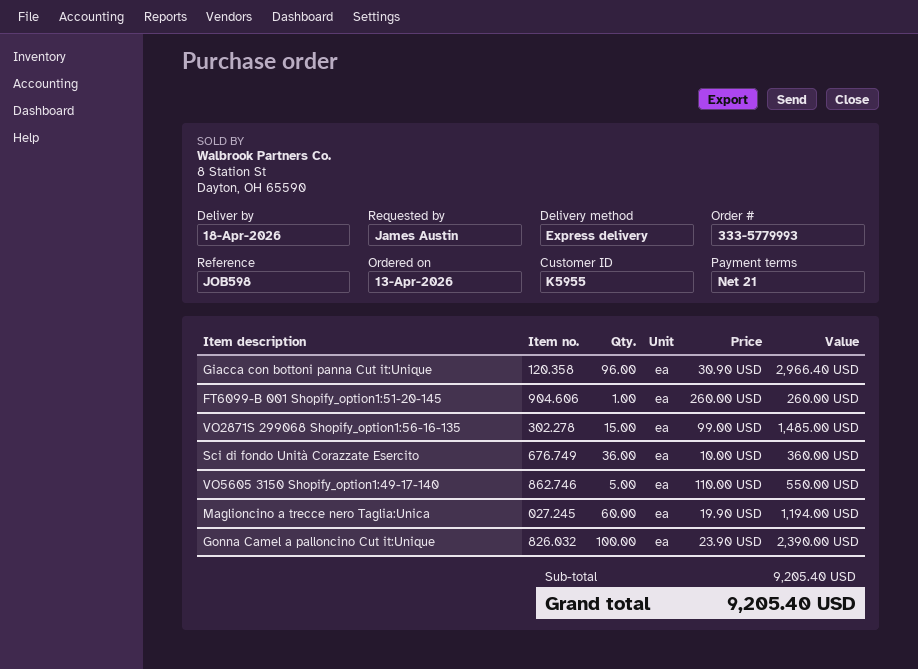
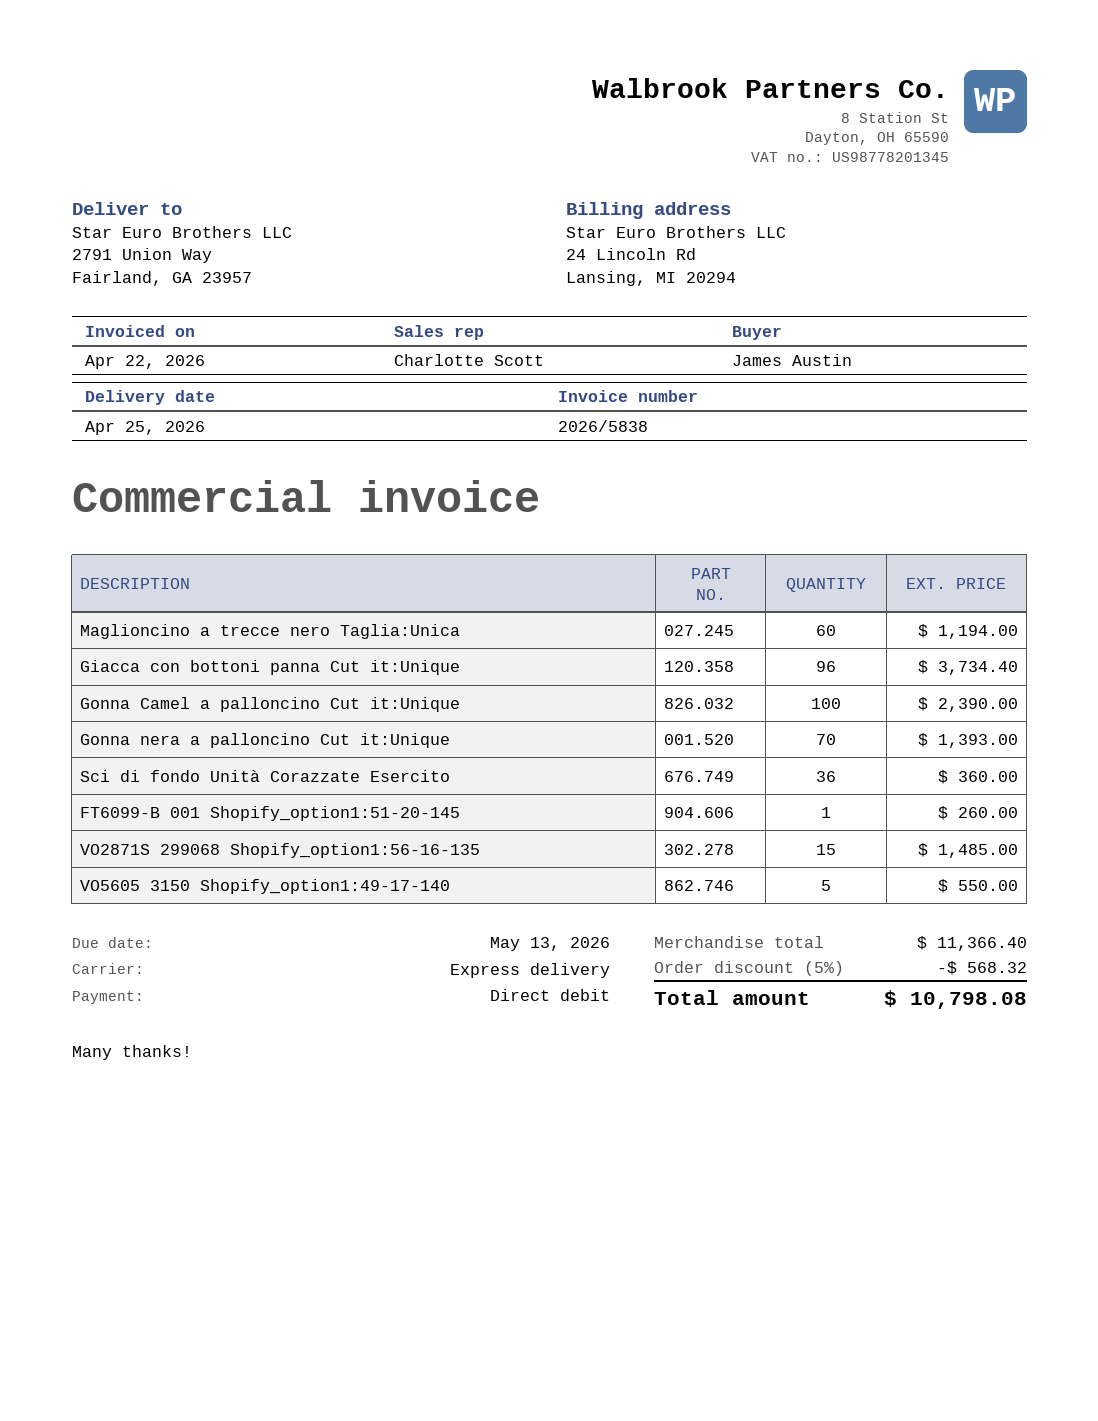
delivery date: 2026-04-18 -> 2026-04-25
Giacca con bottoni panna Cut it:Unique: 96 for 2966.40 -> 96 for 3734.40
Gonna nera a palloncino Cut it:Unique: none -> 70 for 1393.00
subtotal: 9205.40 -> 11366.40
discount: none -> 5% = 568.32
total: 9205.40 -> 10798.08

